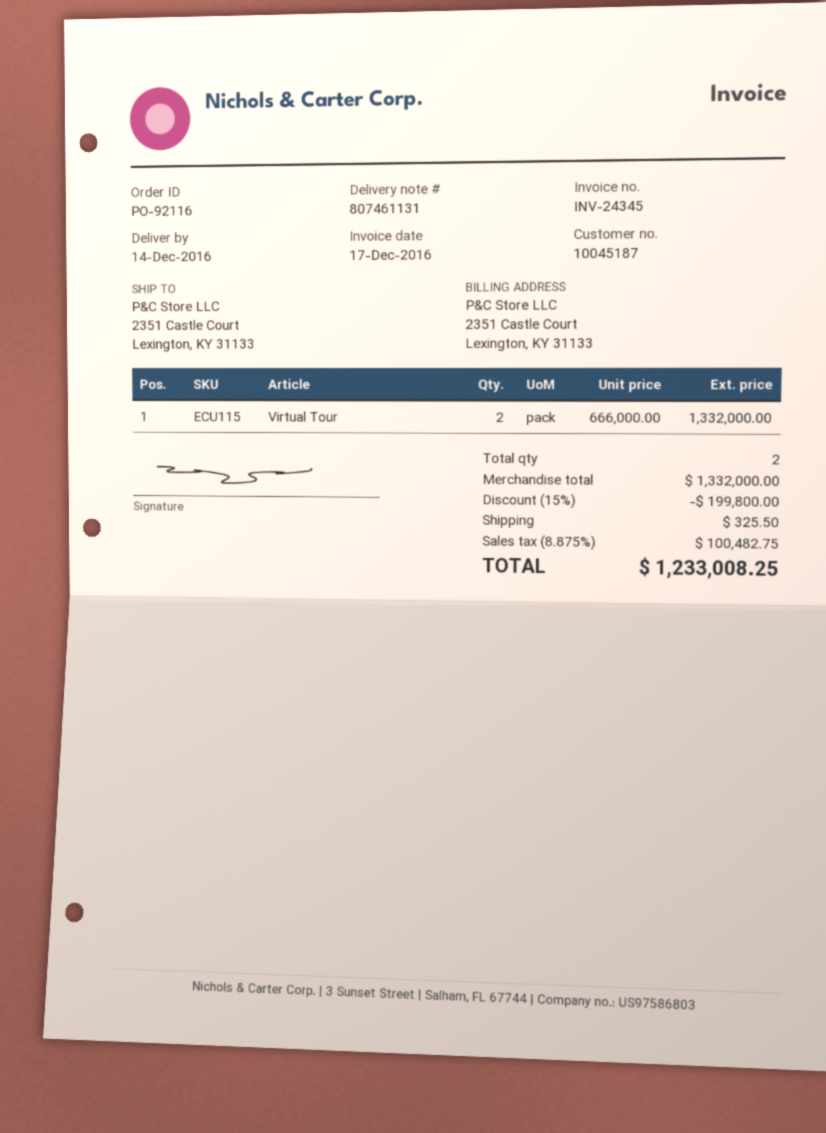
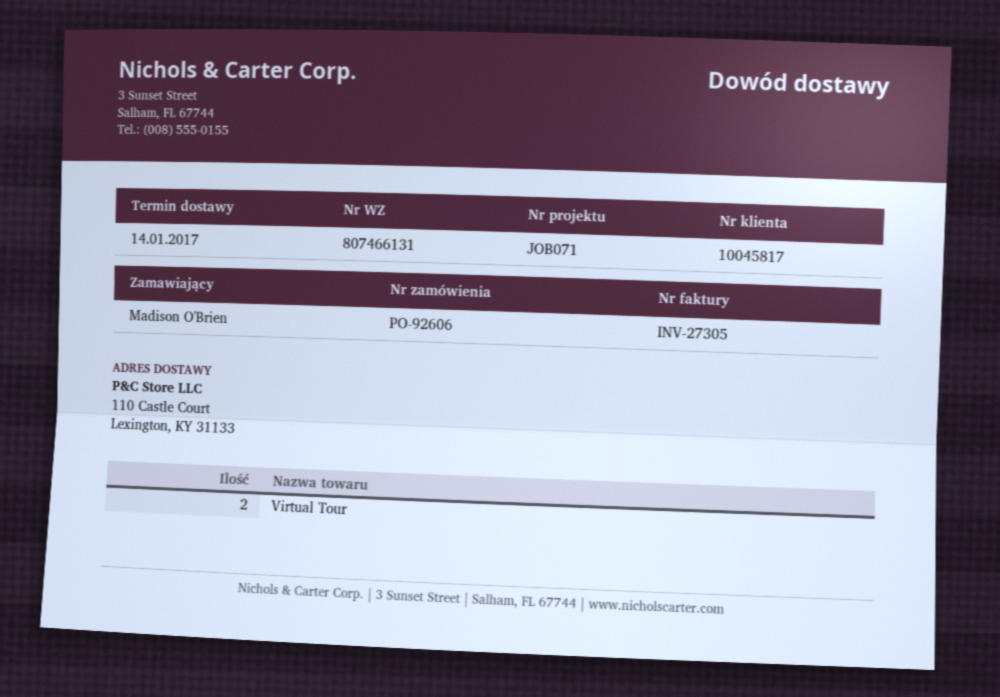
order number: PO-92116 -> PO-92606
delivery note number: 807461131 -> 807466131
delivery date: 2016-12-14 -> 2017-01-14
invoice number: INV-24345 -> INV-27305
customer number: 10045187 -> 10045817
ship to: 2351 Castle Court, Lexington, KY 31133 -> 110 Castle Court, Lexington, KY 31133

